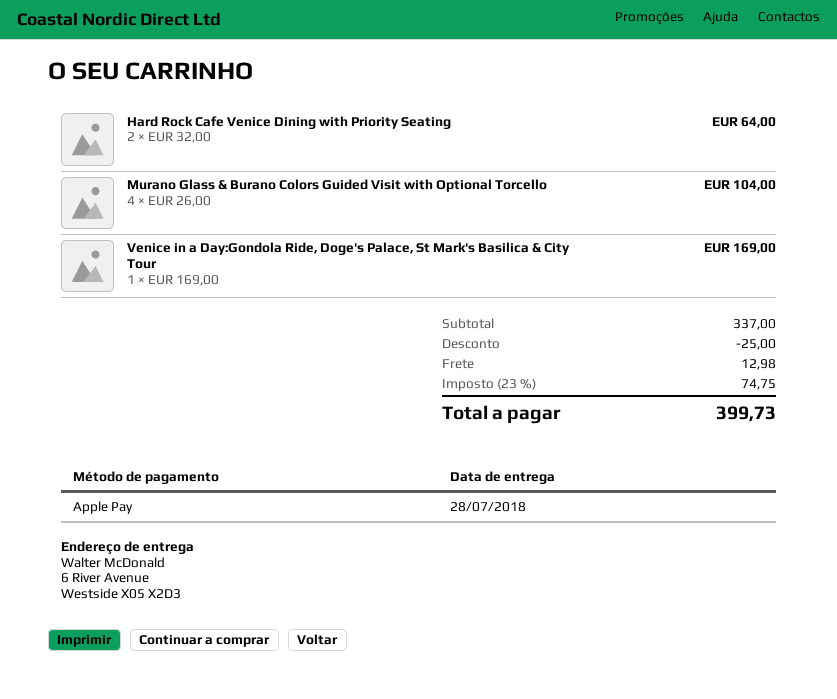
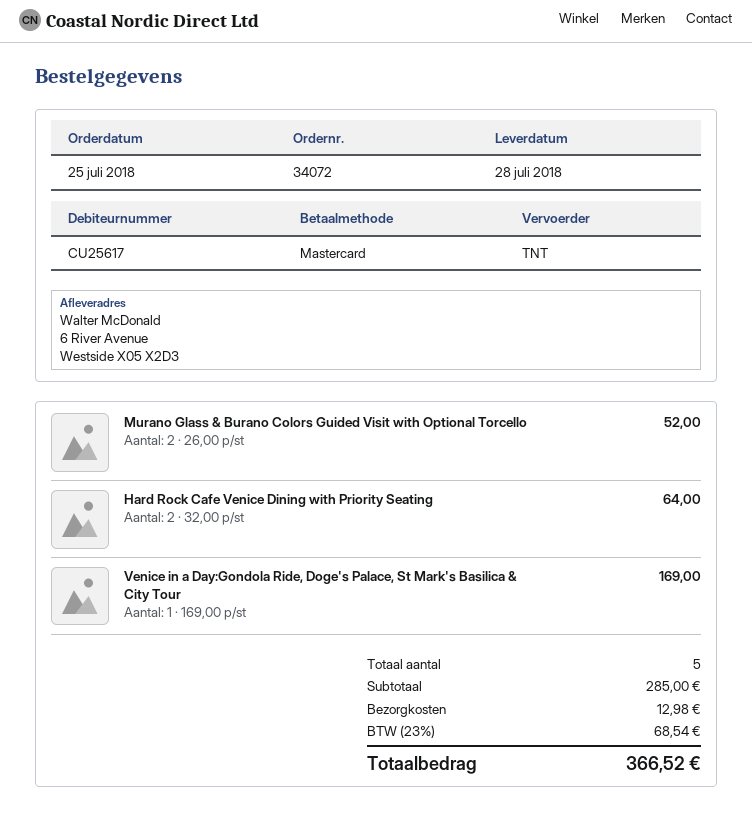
payment method: Apple Pay -> Mastercard
Murano Glass & Burano Colors Guided Visit with Optional Torcello: 4 x 26.00 = 104.00 -> 2 x 26.00 = 52.00
subtotal: 337.00 -> 285.00
discount: 25.00 -> none
tax: 23% = 74.75 -> 23% = 68.54
total: 399.73 -> 366.52

